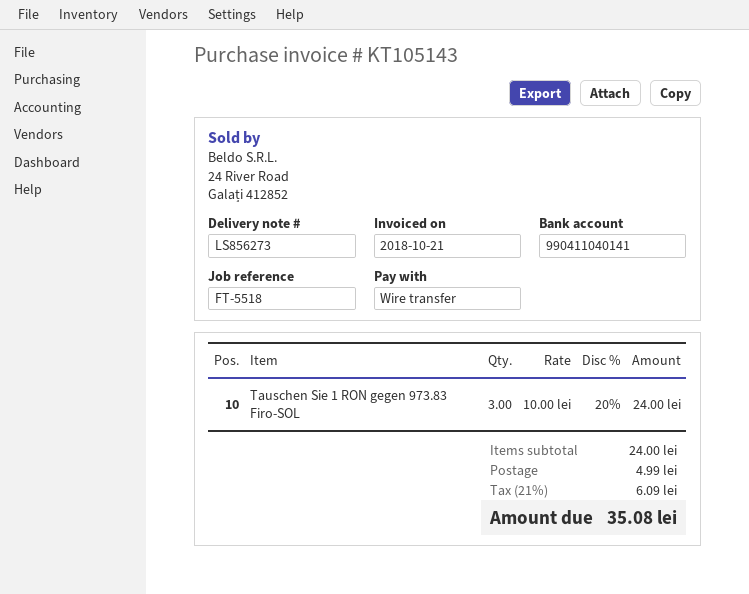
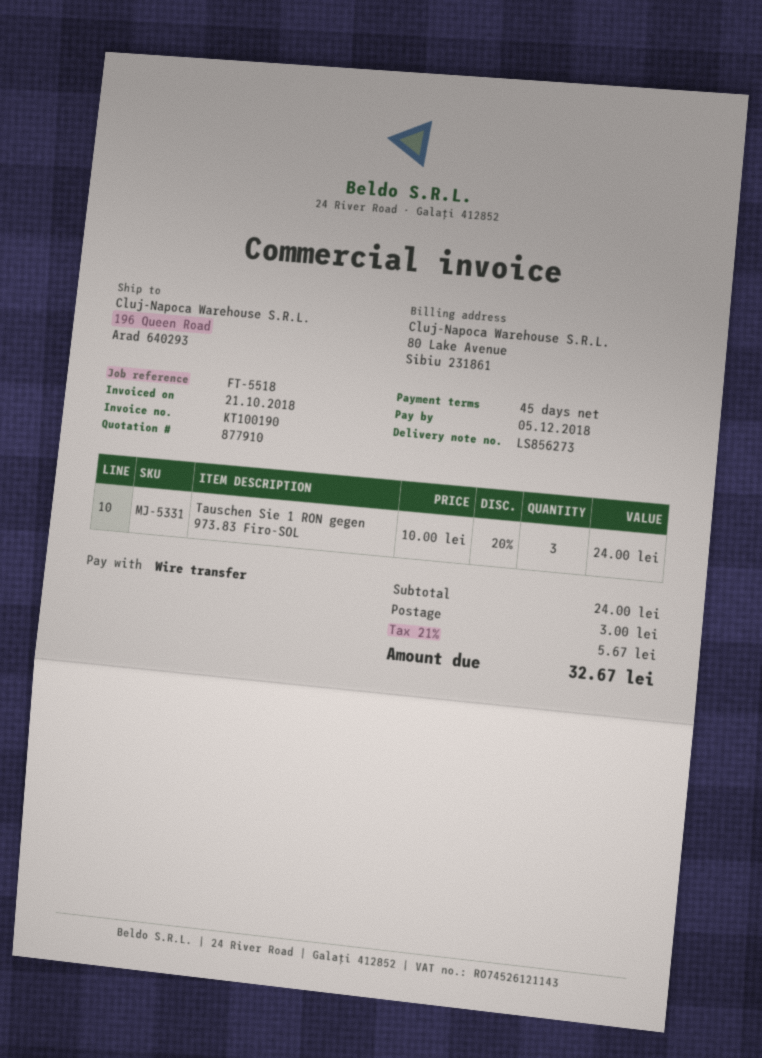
invoice number: KT105143 -> KT100190
shipping: 4.99 -> 3.00
tax: 21% = 6.09 -> 21% = 5.67
total: 35.08 -> 32.67

